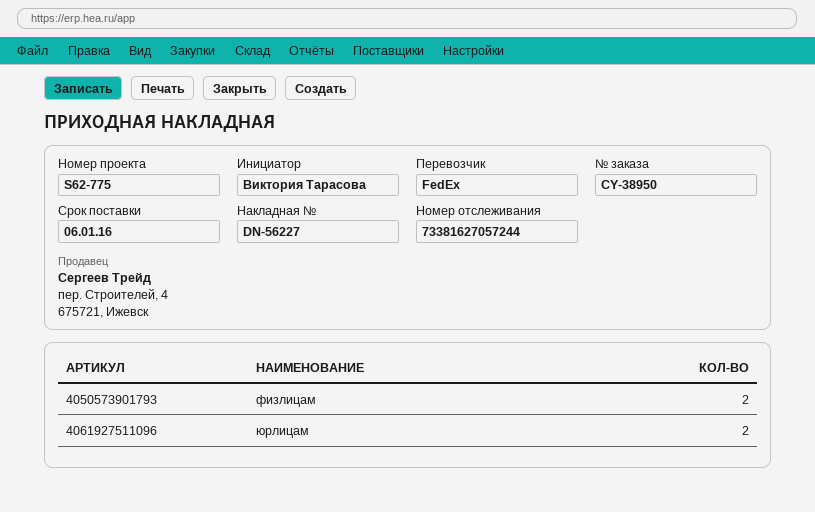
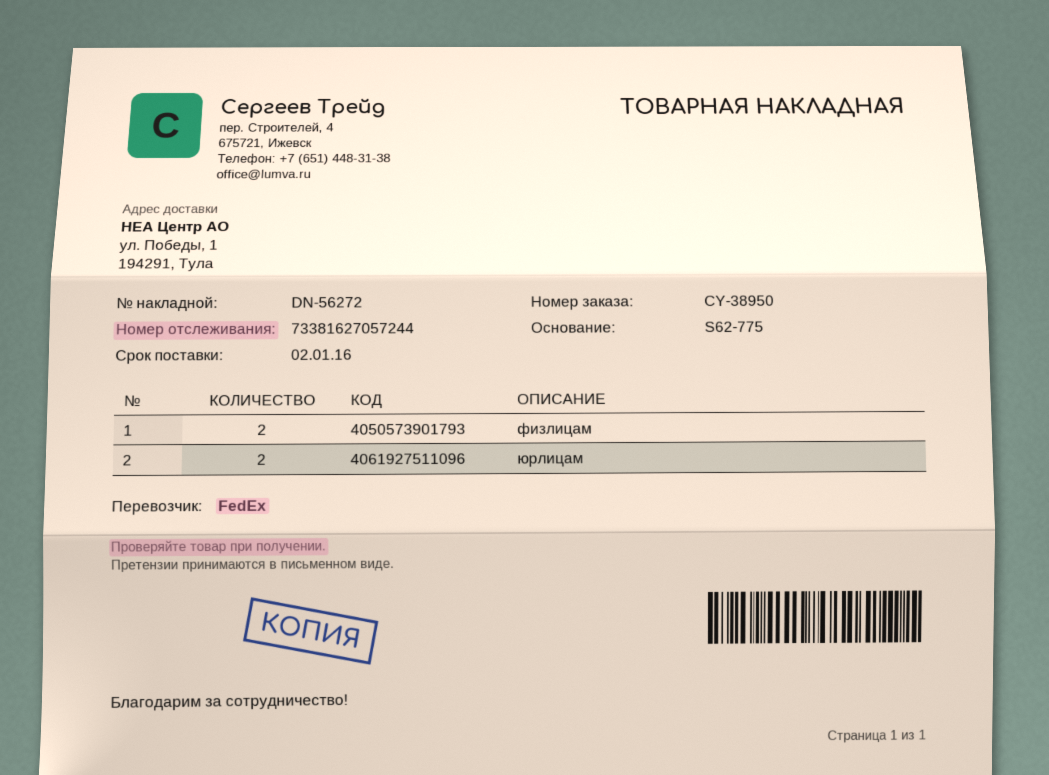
delivery note number: DN-56227 -> DN-56272
delivery date: 2016-01-06 -> 2016-01-02

